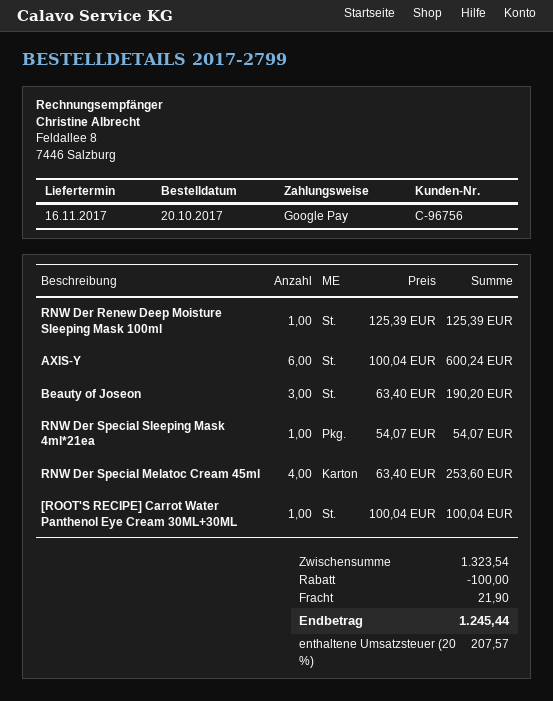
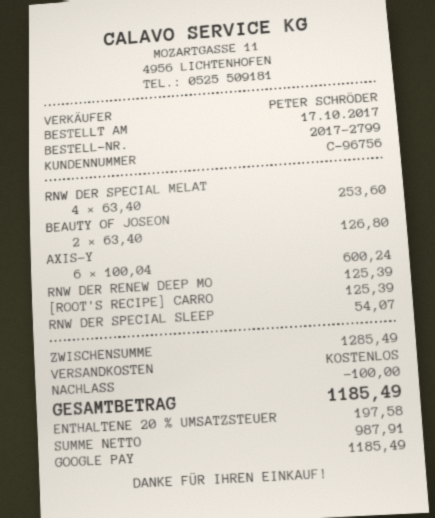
order date: 2017-10-20 -> 2017-10-17
Beauty of Joseon: 3 x 63.40 = 190.20 -> 2 x 63.40 = 126.80
[ROOT'S RECIPE] Carrot Water Panthenol Eye Cream 30ML+30ML: 1 x 100.04 = 100.04 -> 1 x 125.39 = 125.39
subtotal: 1323.54 -> 1285.49
shipping: 21.90 -> 0.00
tax: 20% = 207.57 -> 20% = 197.58
total: 1245.44 -> 1185.49

